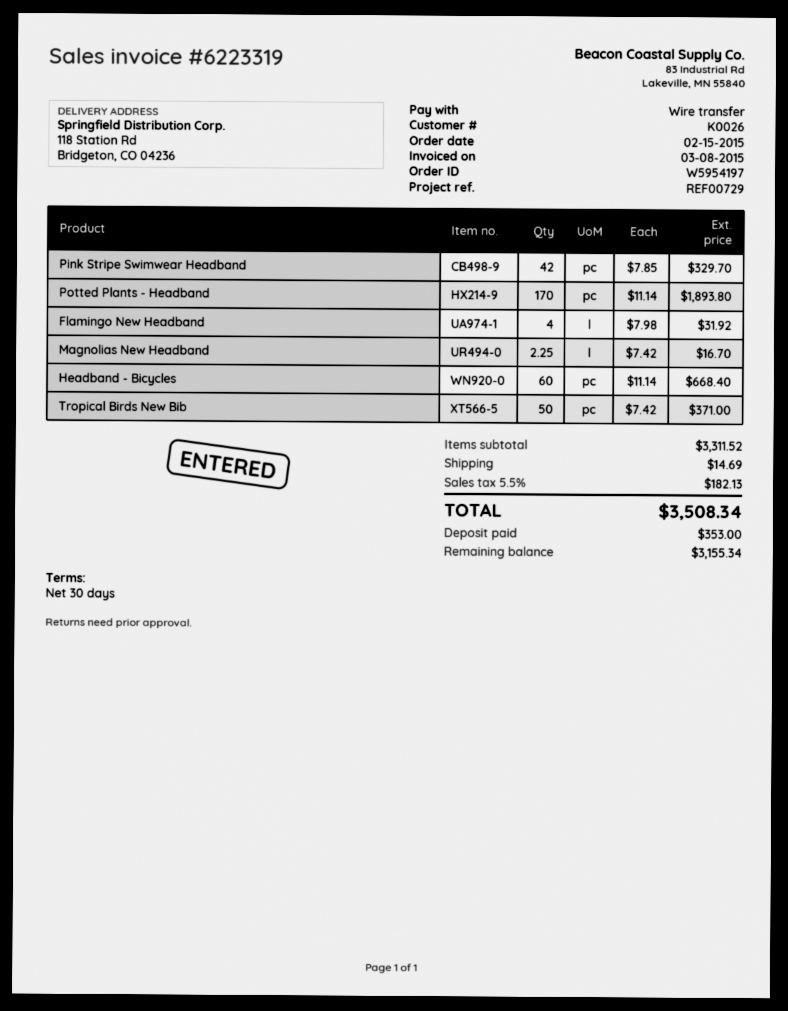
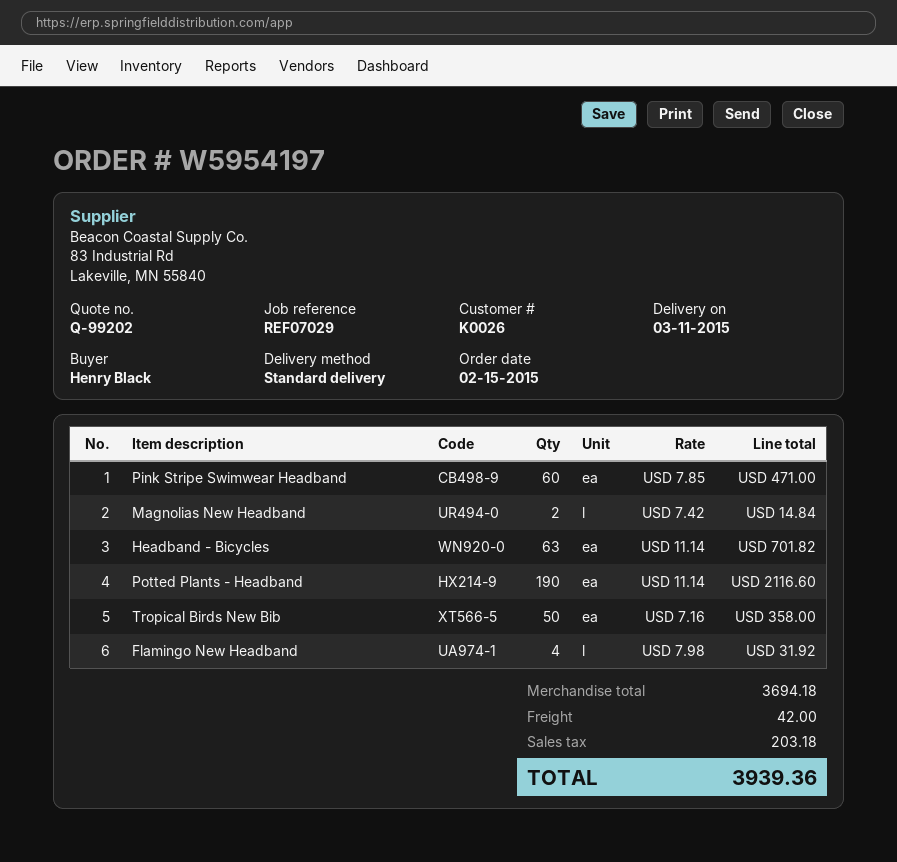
reference: REF00729 -> REF07029
Pink Stripe Swimwear Headband: 42 x 7.85 = 329.70 -> 60 x 7.85 = 471.00
Potted Plants - Headband: 170 x 11.14 = 1893.80 -> 190 x 11.14 = 2116.60
Magnolias New Headband: 2.25 x 7.42 = 16.70 -> 2 x 7.42 = 14.84
Headband - Bicycles: 60 x 11.14 = 668.40 -> 63 x 11.14 = 701.82
Tropical Birds New Bib: 50 x 7.42 = 371.00 -> 50 x 7.16 = 358.00
subtotal: 3311.52 -> 3694.18
shipping: 14.69 -> 42.00
tax: 182.13 -> 203.18
total: 3508.34 -> 3939.36

